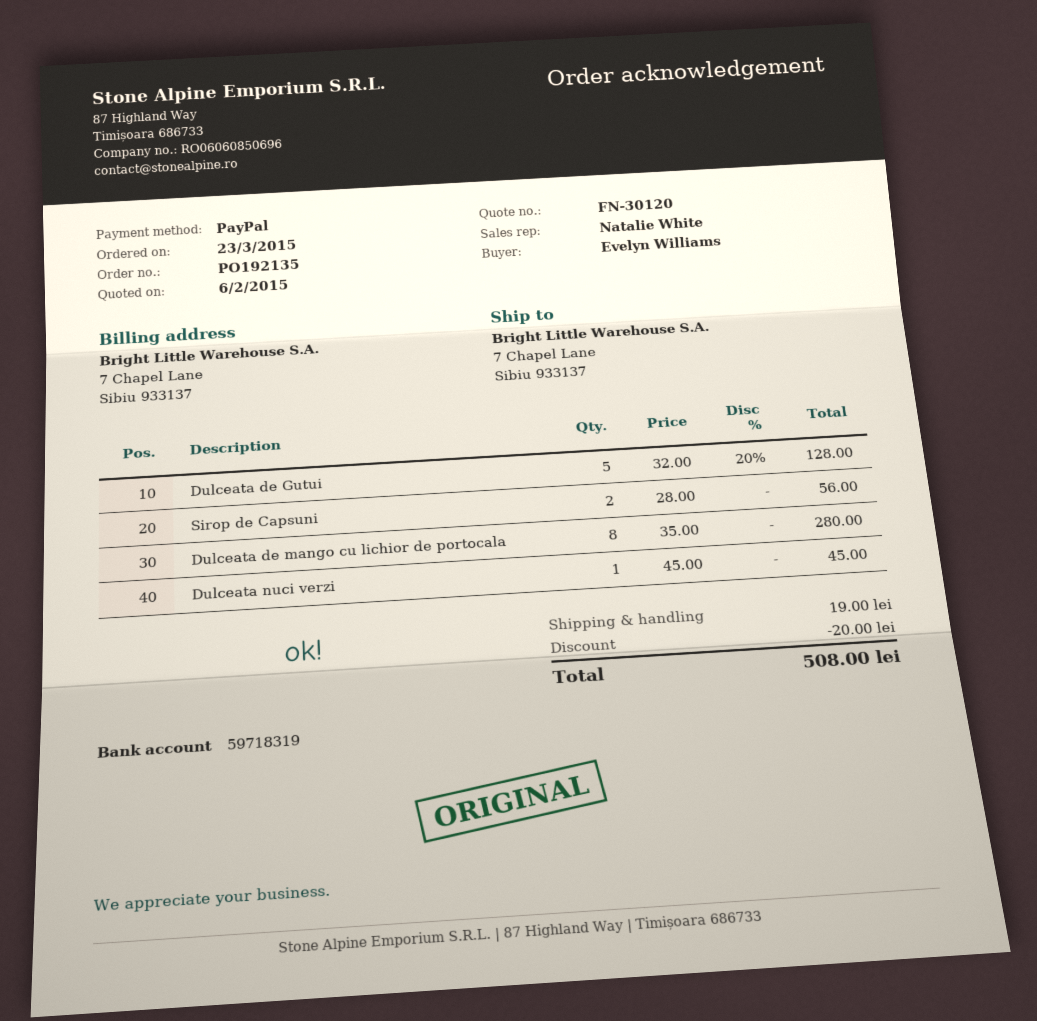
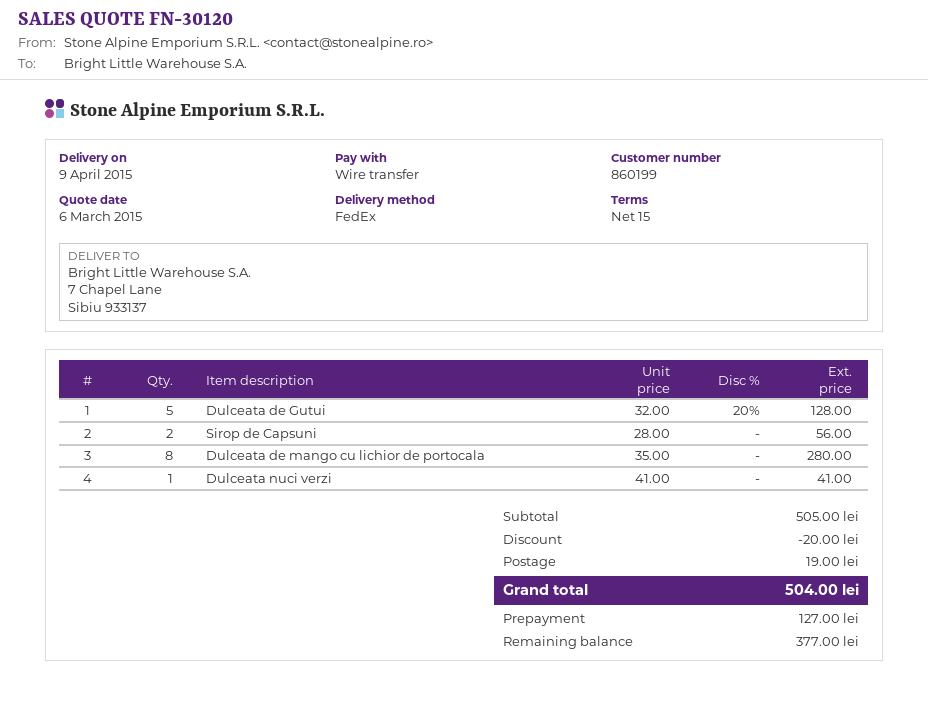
quote date: 2015-02-06 -> 2015-03-06
payment method: PayPal -> bank transfer
Dulceata nuci verzi: 1 x 45.00 = 45.00 -> 1 x 41.00 = 41.00
total: 508.00 -> 504.00

